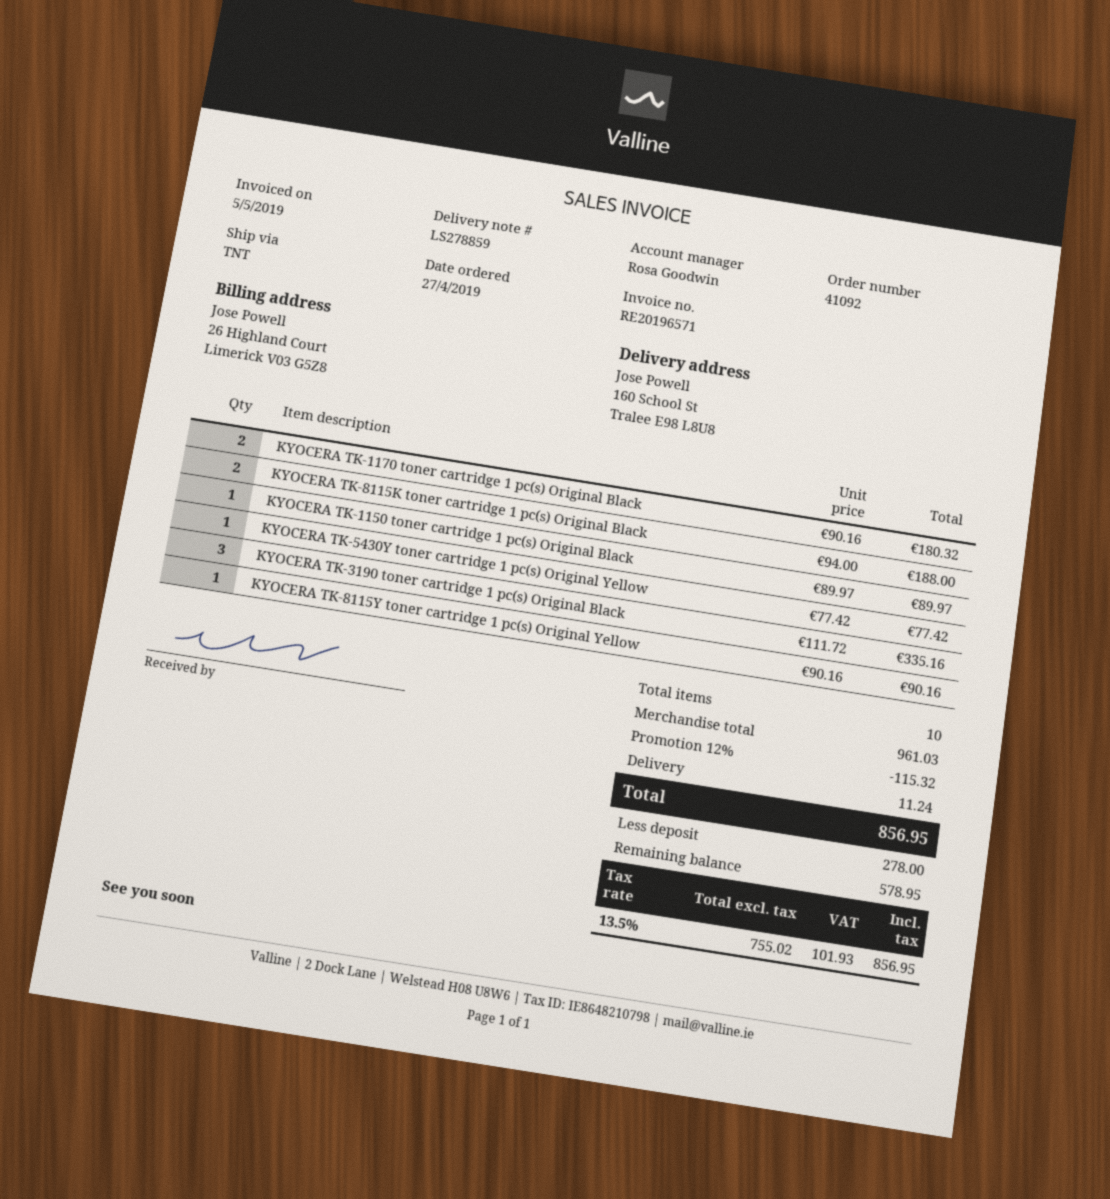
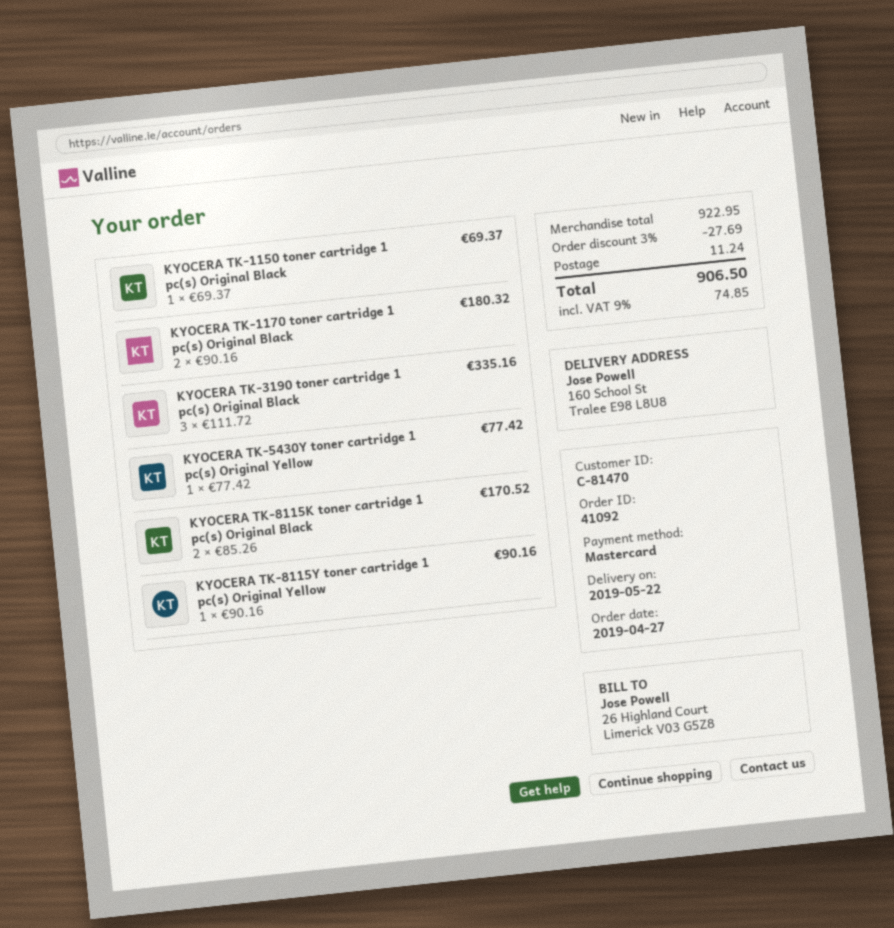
KYOCERA TK-8115K toner cartridge 1 pc(s) Original Black: 2 x 94.00 = 188.00 -> 2 x 85.26 = 170.52
KYOCERA TK-1150 toner cartridge 1 pc(s) Original Black: 1 x 89.97 = 89.97 -> 1 x 69.37 = 69.37
subtotal: 961.03 -> 922.95
discount: 12% = 115.32 -> 3% = 27.69
tax: 13.5% = 101.93 -> 9% = 74.85
total: 856.95 -> 906.50

